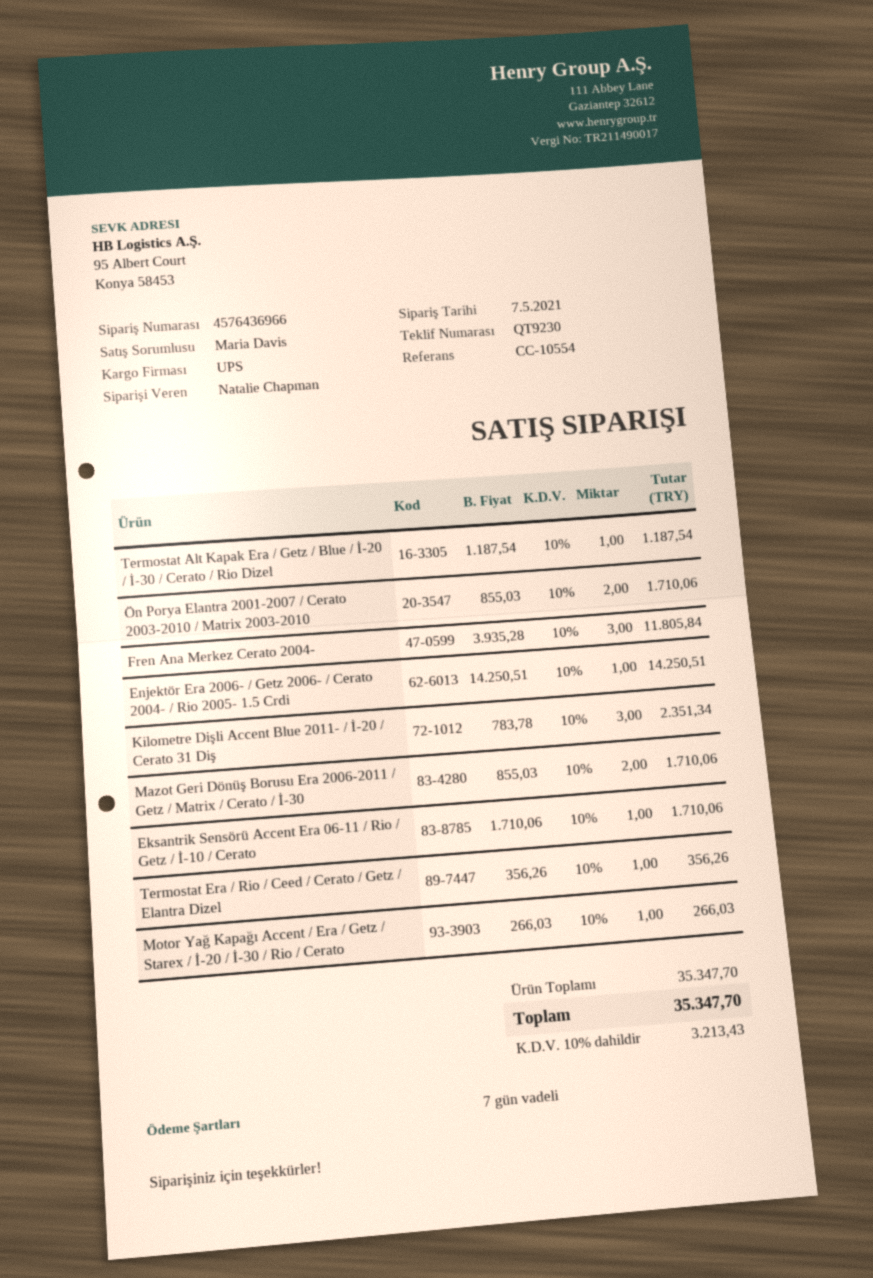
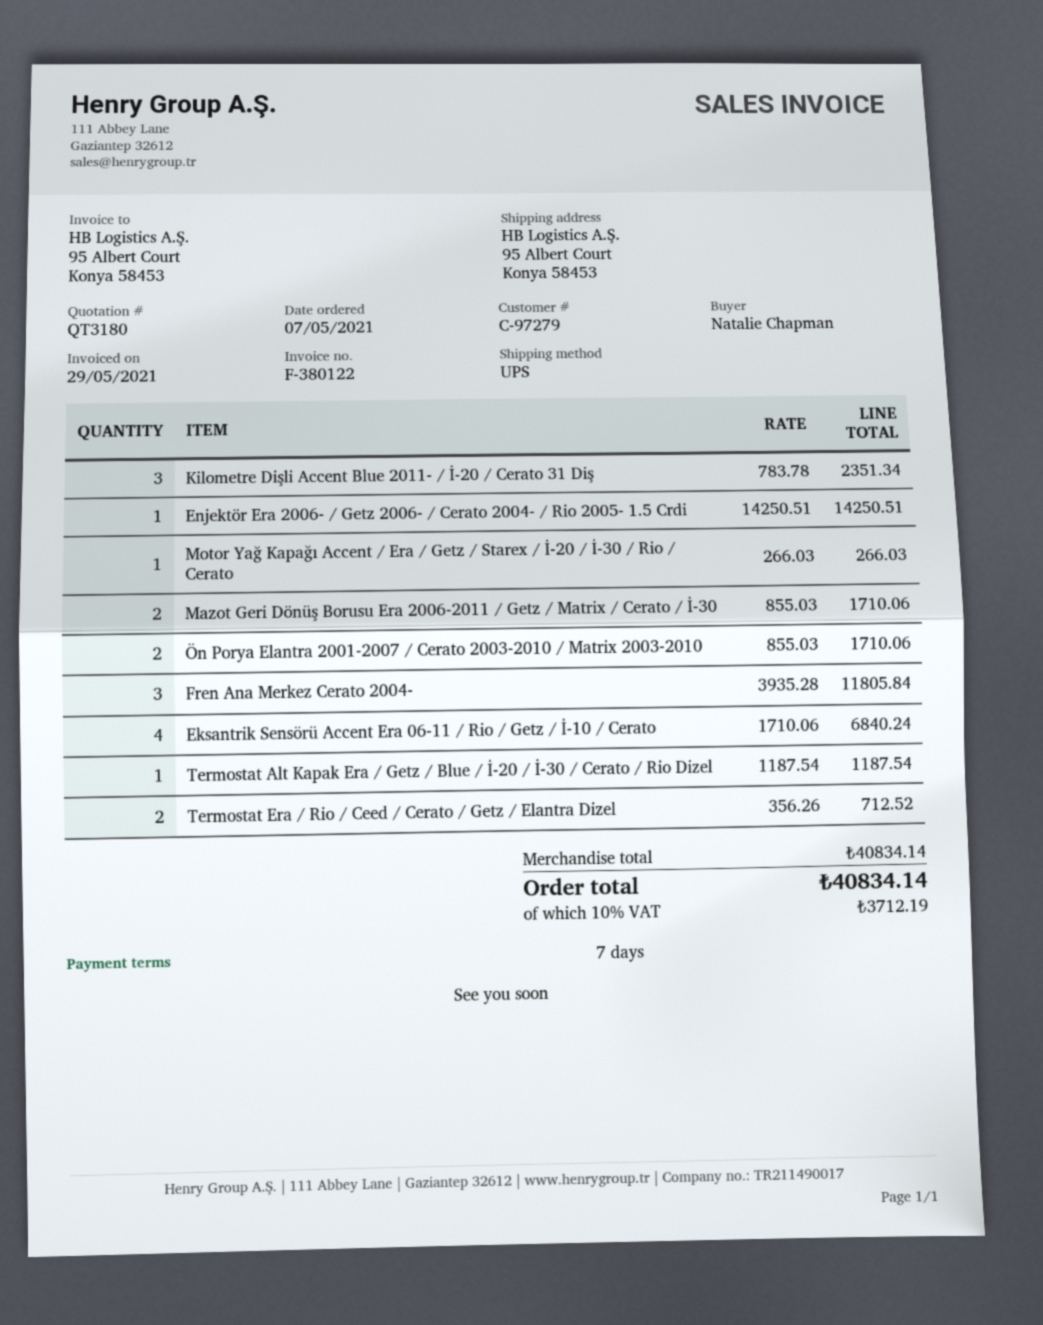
quote number: QT9230 -> QT3180
Eksantrik Sensörü Accent Era 06-11 / Rio / Getz / İ-10 / Cerato: 1 x 1710.06 = 1710.06 -> 4 x 1710.06 = 6840.24
Termostat Era / Rio / Ceed / Cerato / Getz / Elantra Dizel: 1 x 356.26 = 356.26 -> 2 x 356.26 = 712.52
subtotal: 35347.70 -> 40834.14
tax: 10% = 3213.43 -> 10% = 3712.19
total: 35347.70 -> 40834.14

